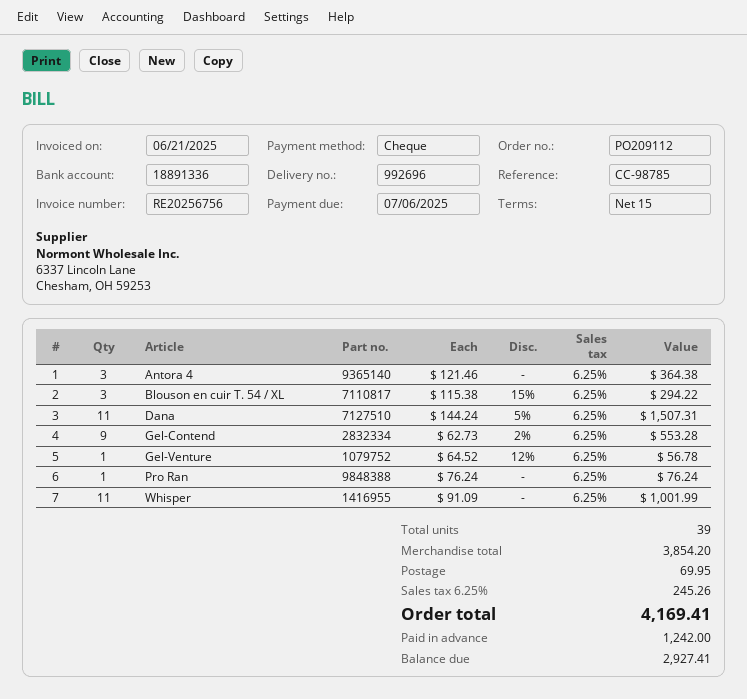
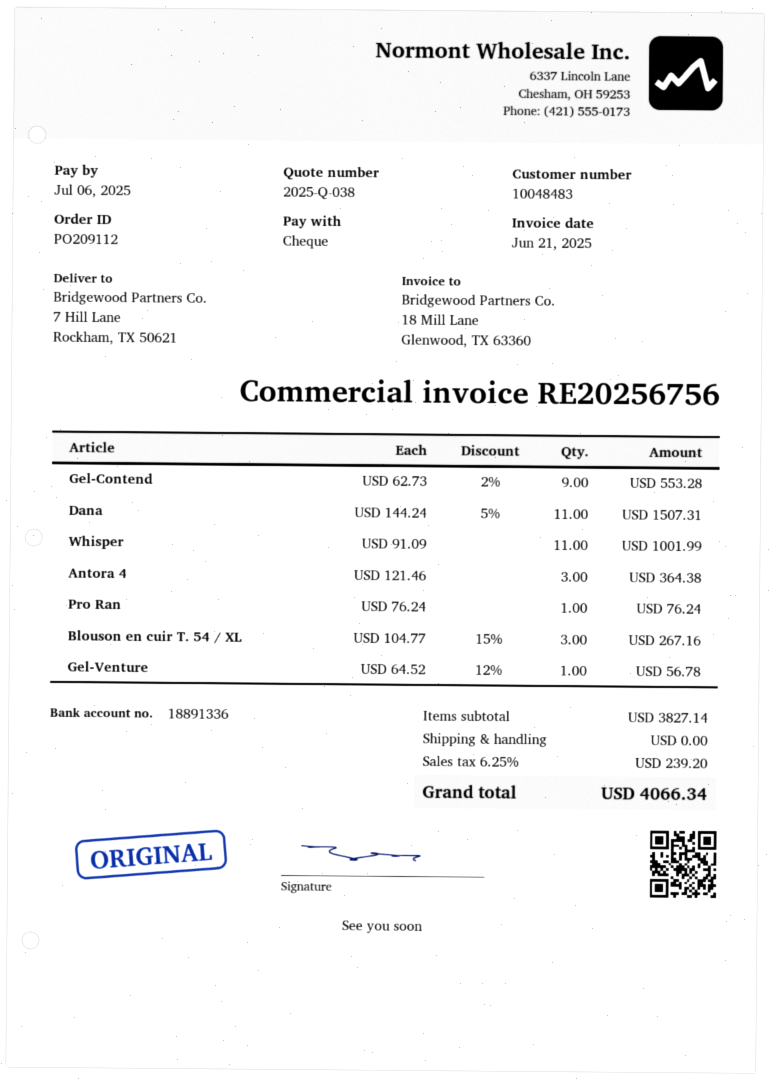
Blouson en cuir T. 54 / XL: 3 x 115.38 - 15% = 294.22 -> 3 x 104.77 - 15% = 267.16
subtotal: 3854.20 -> 3827.14
shipping: 69.95 -> 0.00
tax: 6.25% = 245.26 -> 6.25% = 239.20
total: 4169.41 -> 4066.34

